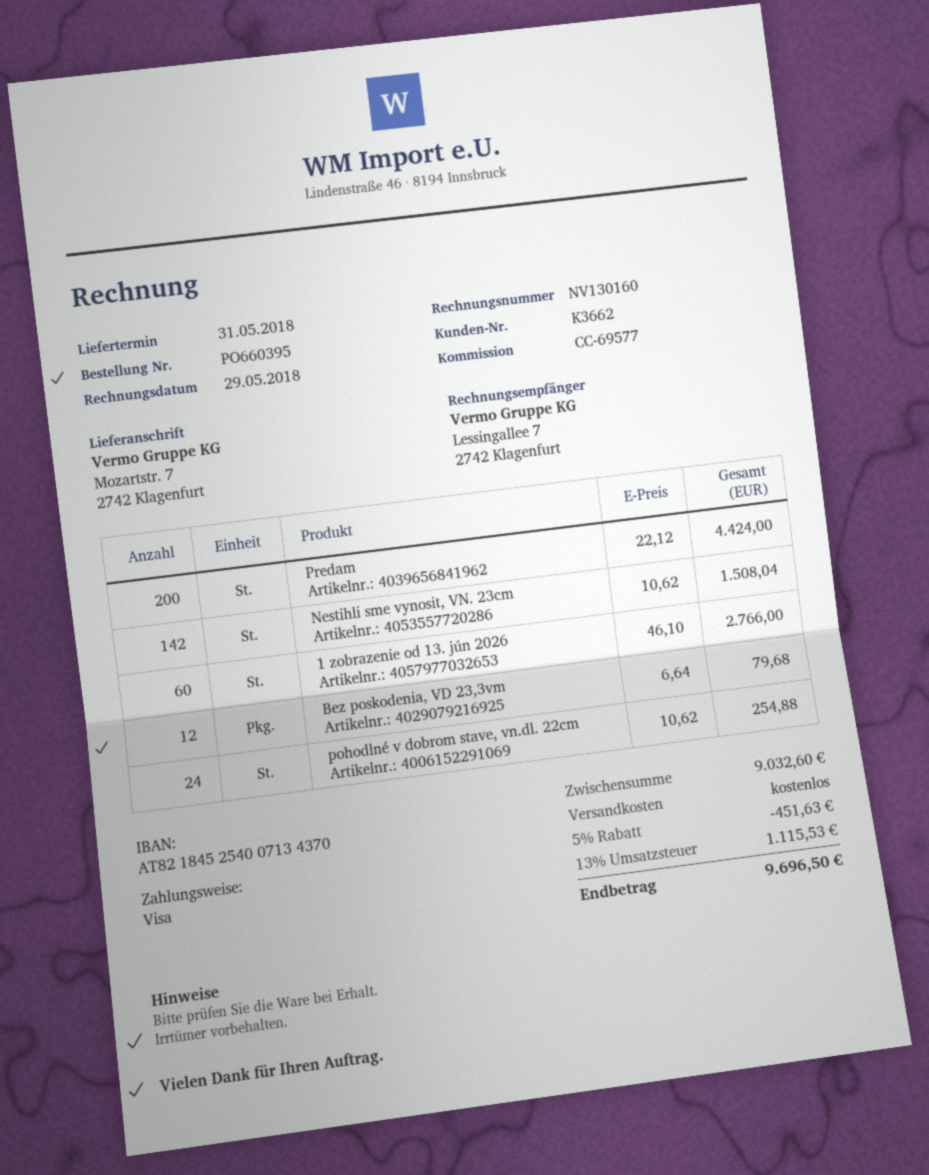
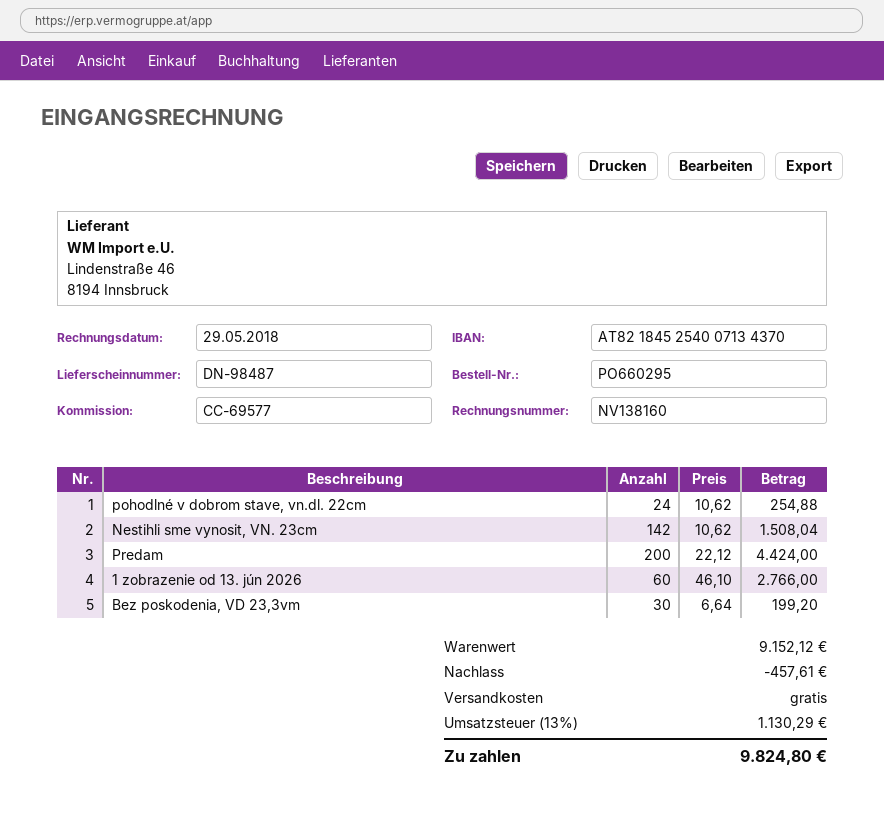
order number: PO660395 -> PO660295
invoice number: NV130160 -> NV138160
Bez poskodenia, VD 23,3vm: 12 x 6.64 = 79.68 -> 30 x 6.64 = 199.20
subtotal: 9032.60 -> 9152.12
discount: 451.63 -> 457.61
tax: 13% = 1115.53 -> 13% = 1130.29
total: 9696.50 -> 9824.80

